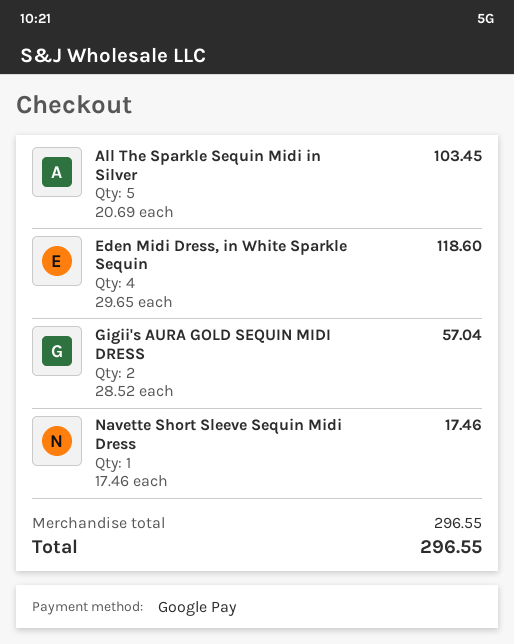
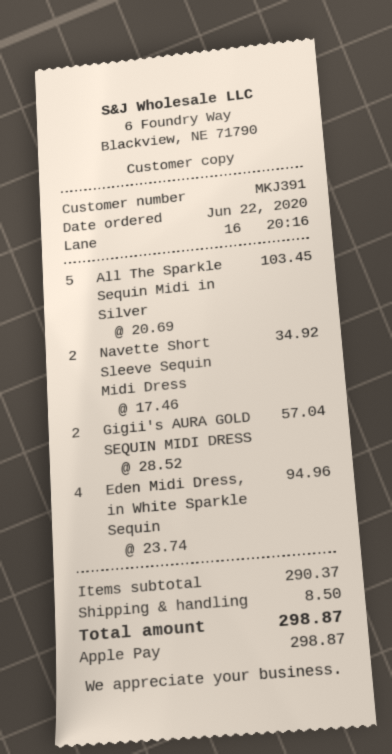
payment method: Google Pay -> Apple Pay
Eden Midi Dress, in White Sparkle Sequin: 4 x 29.65 = 118.60 -> 4 x 23.74 = 94.96
Navette Short Sleeve Sequin Midi Dress: 1 x 17.46 = 17.46 -> 2 x 17.46 = 34.92
subtotal: 296.55 -> 290.37
shipping: none -> 8.50
total: 296.55 -> 298.87

